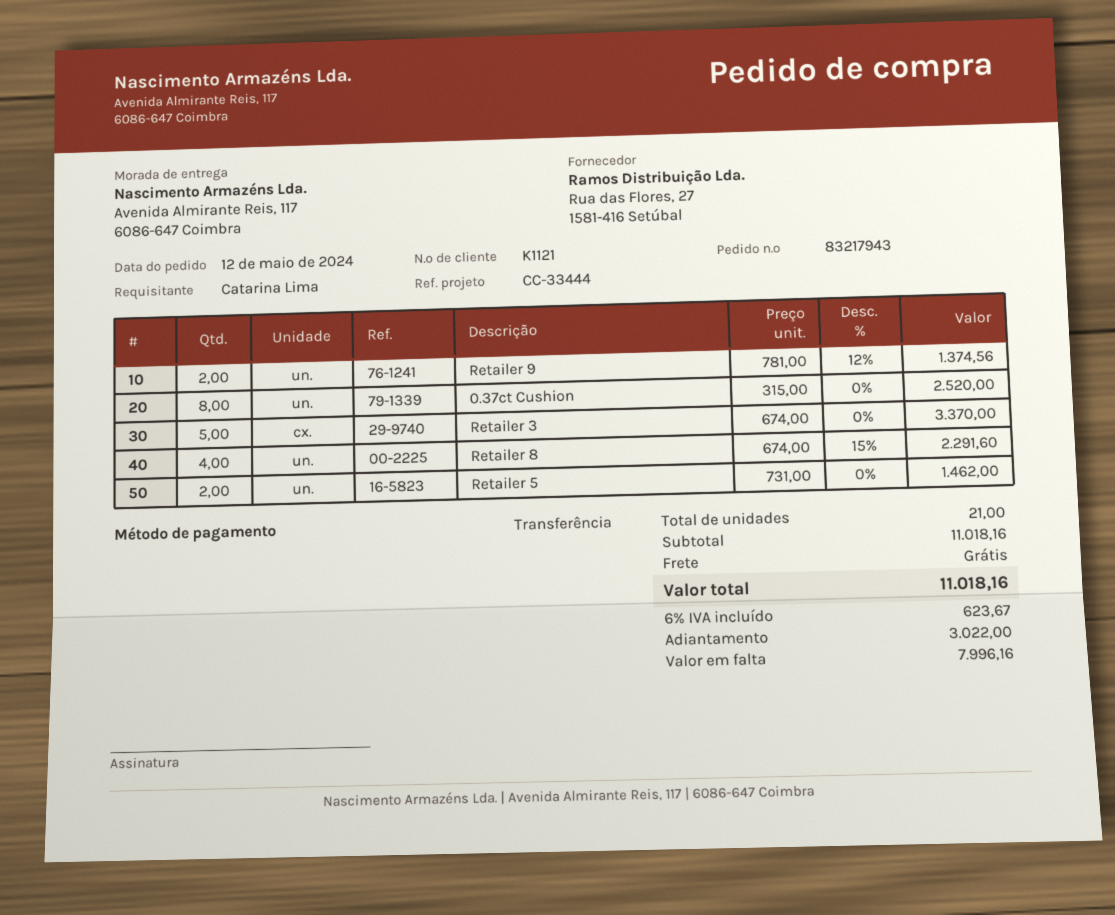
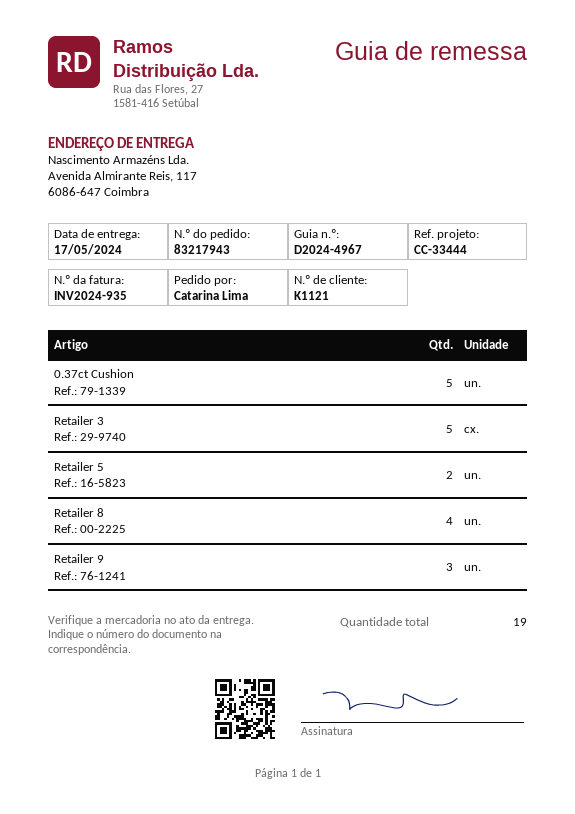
Retailer 9: 2 -> 3
0.37ct Cushion: 8 -> 5
total quantity: 21 -> 19

